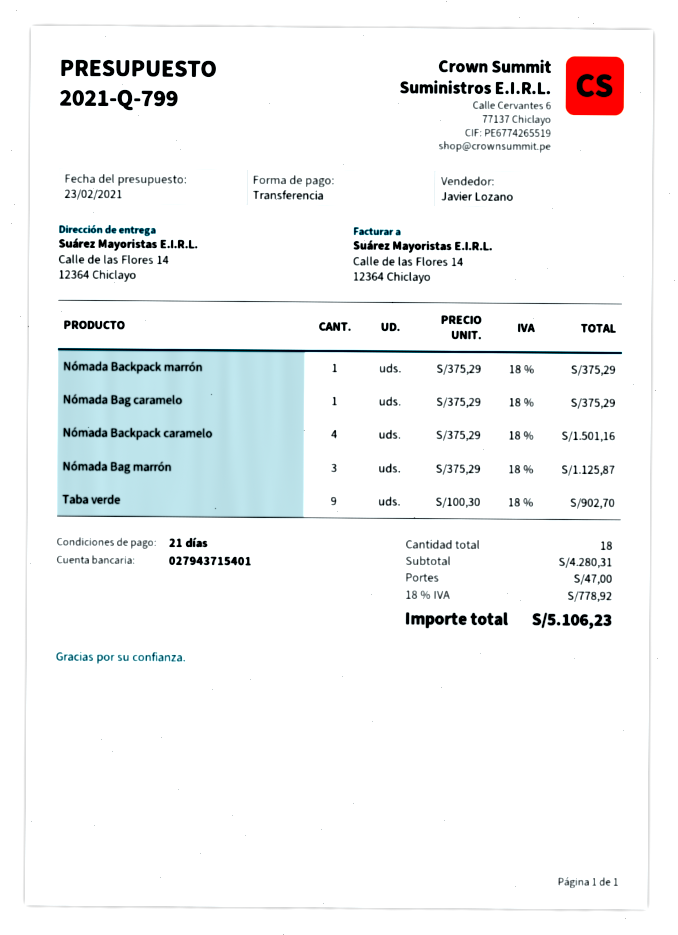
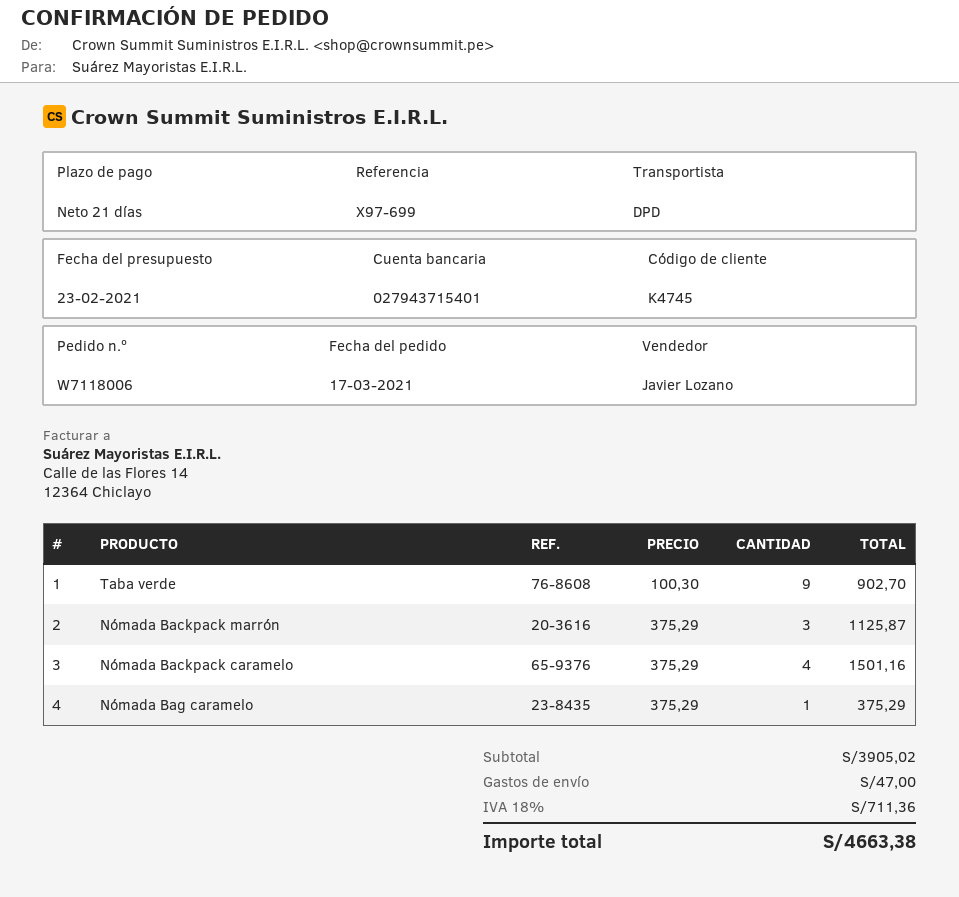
Nómada Backpack marrón: 1 x 375.29 = 375.29 -> 3 x 375.29 = 1125.87
Nómada Bag marrón: 3 x 375.29 = 1125.87 -> none
subtotal: 4280.31 -> 3905.02
tax: 18% = 778.92 -> 18% = 711.36
total: 5106.23 -> 4663.38

